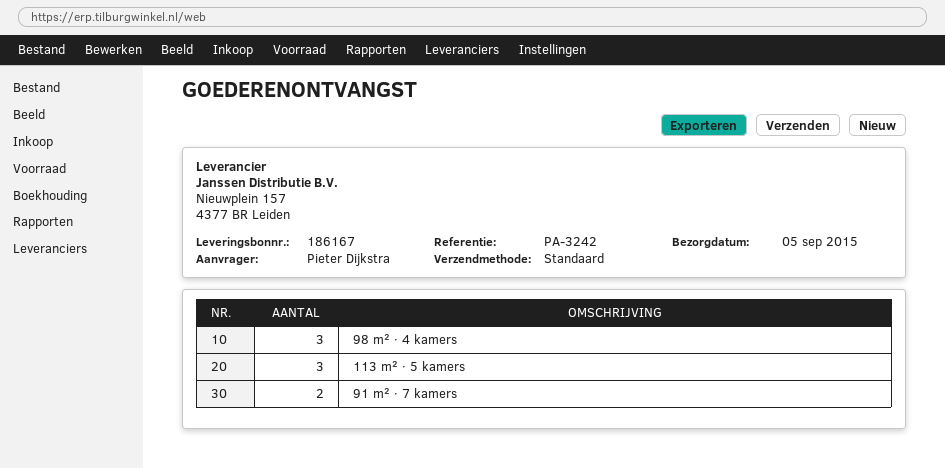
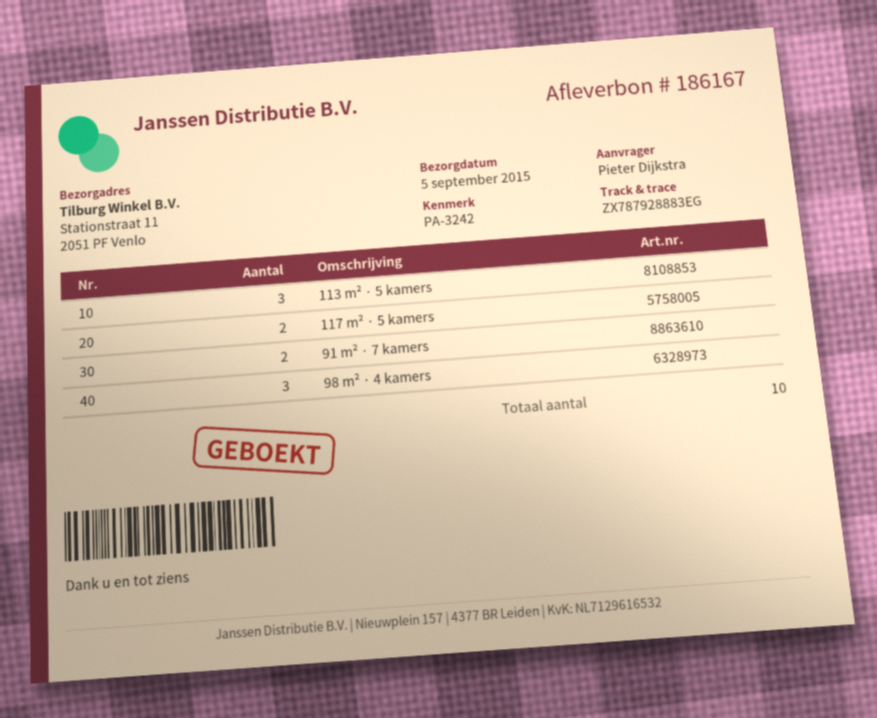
117 m² · 5 kamers: none -> 2

